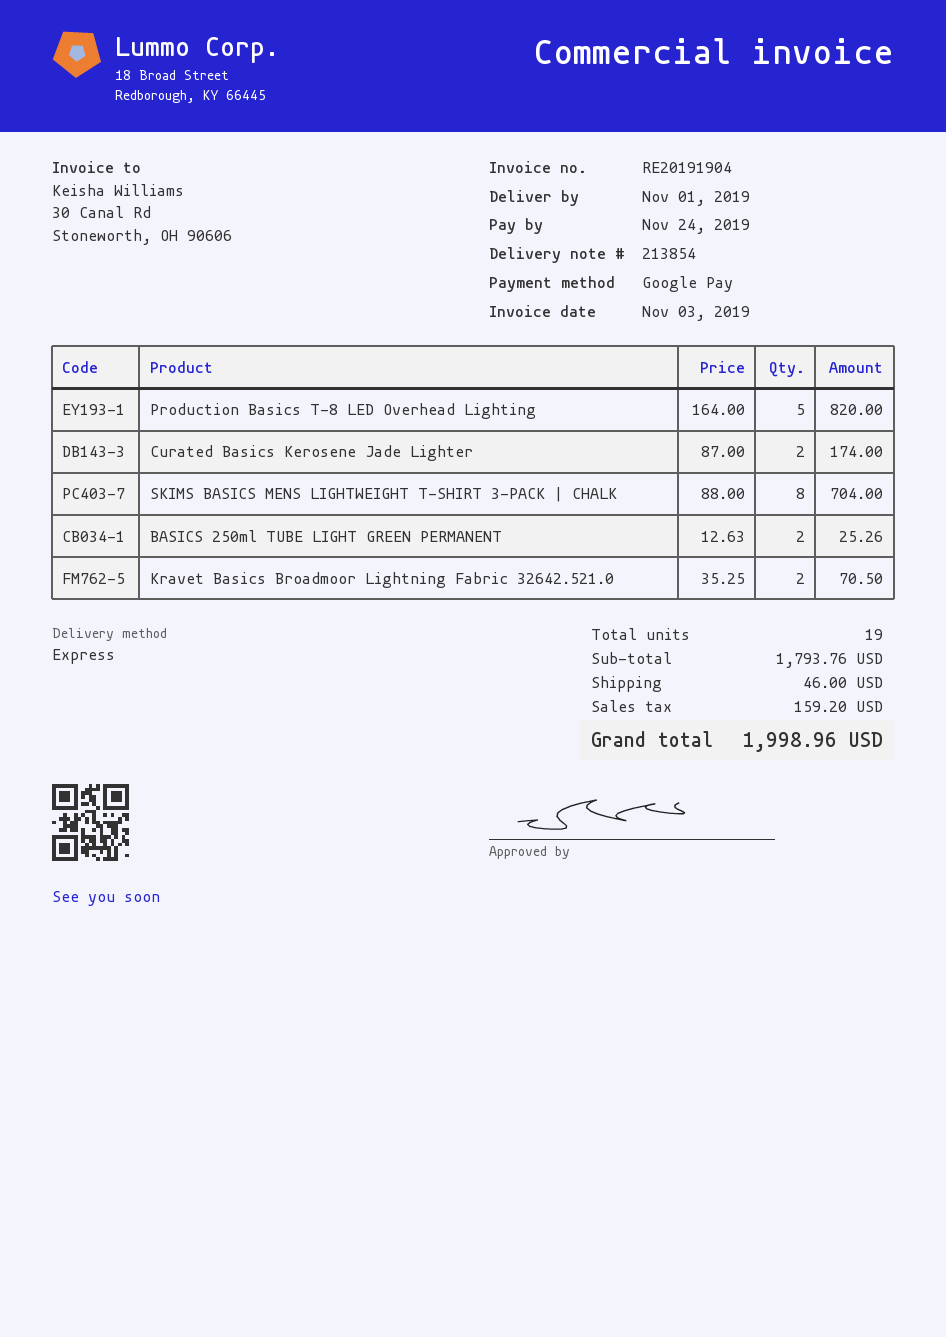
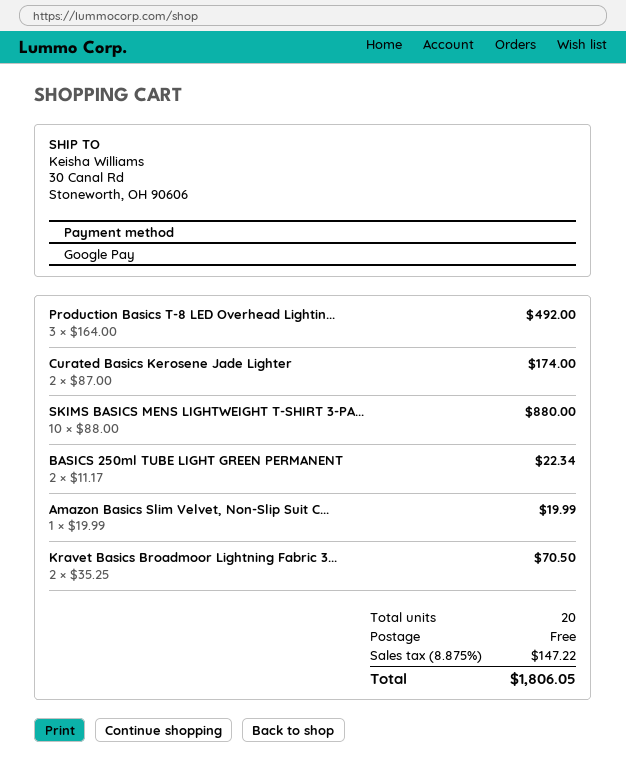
Production Basics T-8 LED Overhead Lighting: 5 x 164.00 = 820.00 -> 3 x 164.00 = 492.00
SKIMS BASICS MENS LIGHTWEIGHT T-SHIRT 3-PACK | CHALK: 8 x 88.00 = 704.00 -> 10 x 88.00 = 880.00
BASICS 250ml TUBE LIGHT GREEN PERMANENT: 2 x 12.63 = 25.26 -> 2 x 11.17 = 22.34
Amazon Basics Slim Velvet, Non-Slip Suit C...: none -> 1 x 19.99 = 19.99
total quantity: 19 -> 20
shipping: 46.00 -> 0.00
tax: 159.20 -> 147.22
total: 1998.96 -> 1806.05

